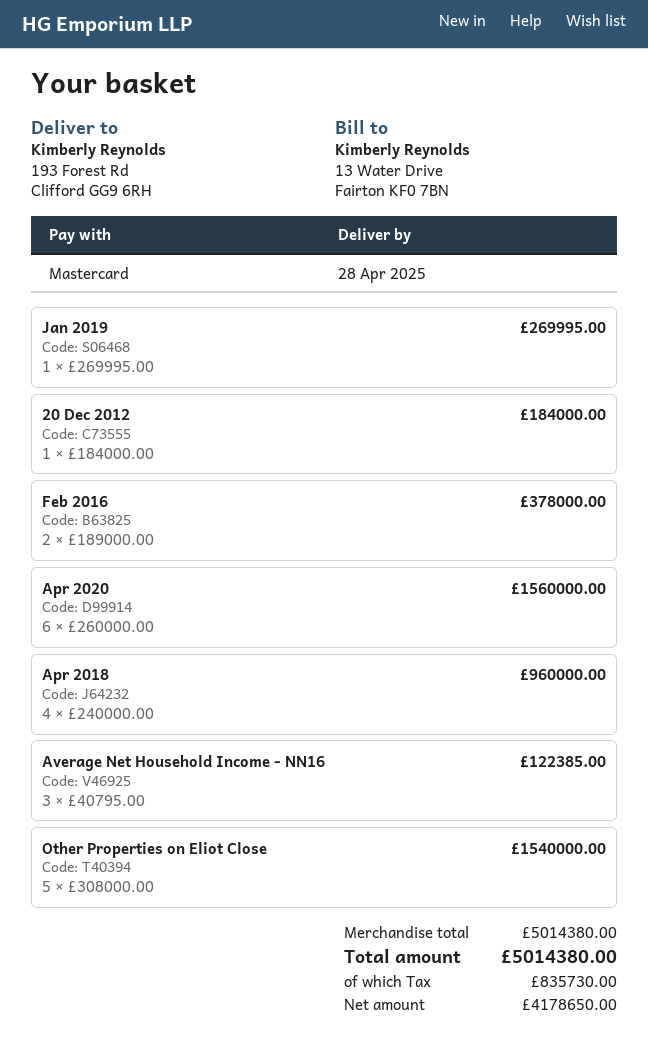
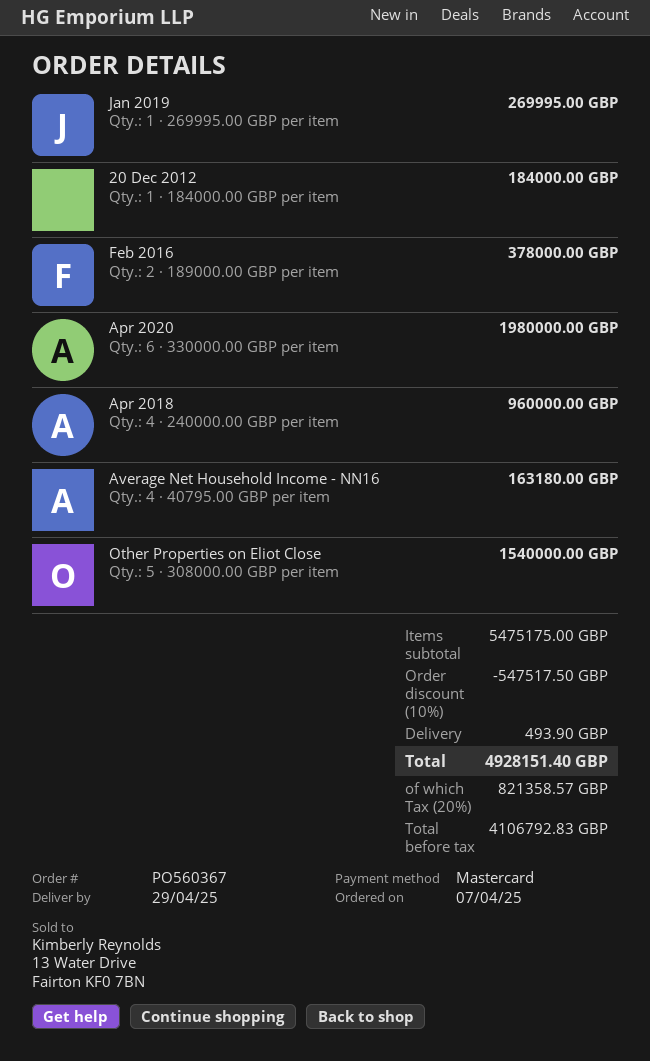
delivery date: 2025-04-28 -> 2025-04-29
Apr 2020: 6 x 260000.00 = 1560000.00 -> 6 x 330000.00 = 1980000.00
Average Net Household Income - NN16: 3 x 40795.00 = 122385.00 -> 4 x 40795.00 = 163180.00
subtotal: 5014380.00 -> 5475175.00
discount: none -> 10% = 547517.50
shipping: none -> 493.90
net: 4178650.00 -> 4106792.83
tax: 835730.00 -> 821358.57
total: 5014380.00 -> 4928151.40

